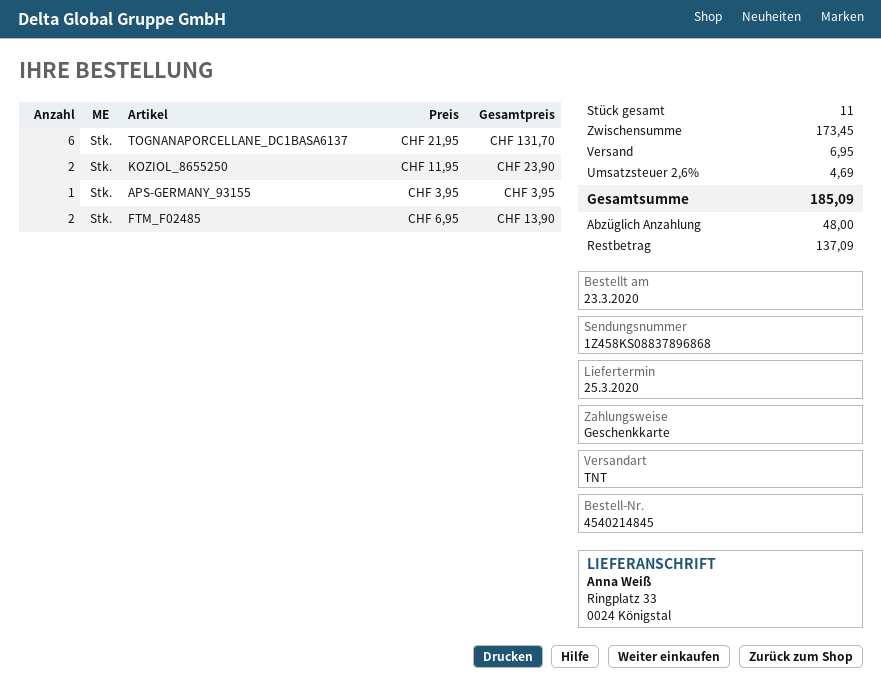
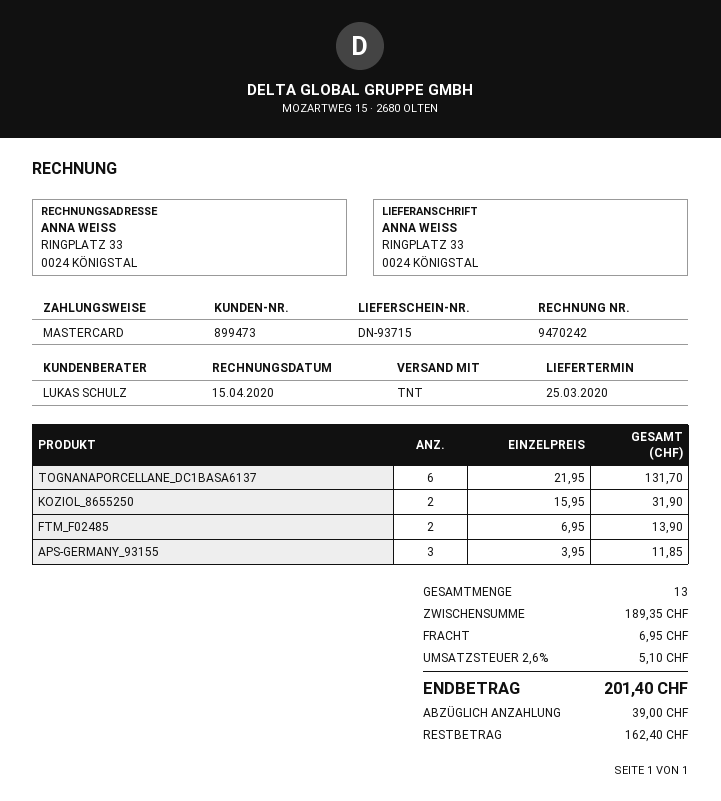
payment method: gift card -> Mastercard
KOZIOL_8655250: 2 x 11.95 = 23.90 -> 2 x 15.95 = 31.90
APS-GERMANY_93155: 1 x 3.95 = 3.95 -> 3 x 3.95 = 11.85
total quantity: 11 -> 13
subtotal: 173.45 -> 189.35
tax: 2.6% = 4.69 -> 2.6% = 5.10
total: 185.09 -> 201.40
deposit: 48.00 -> 39.00
balance: 137.09 -> 162.40

